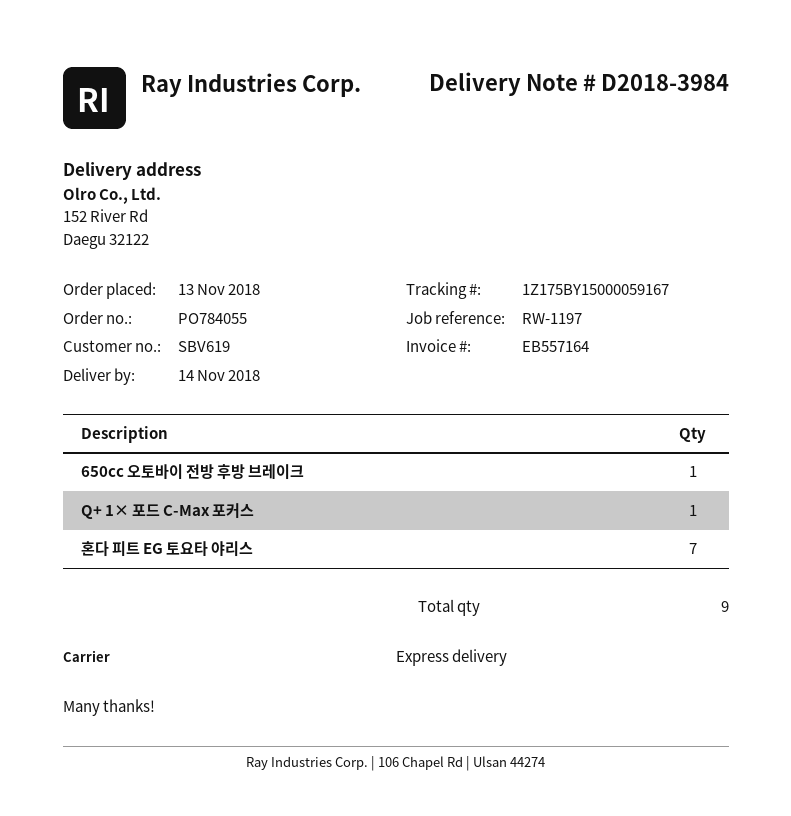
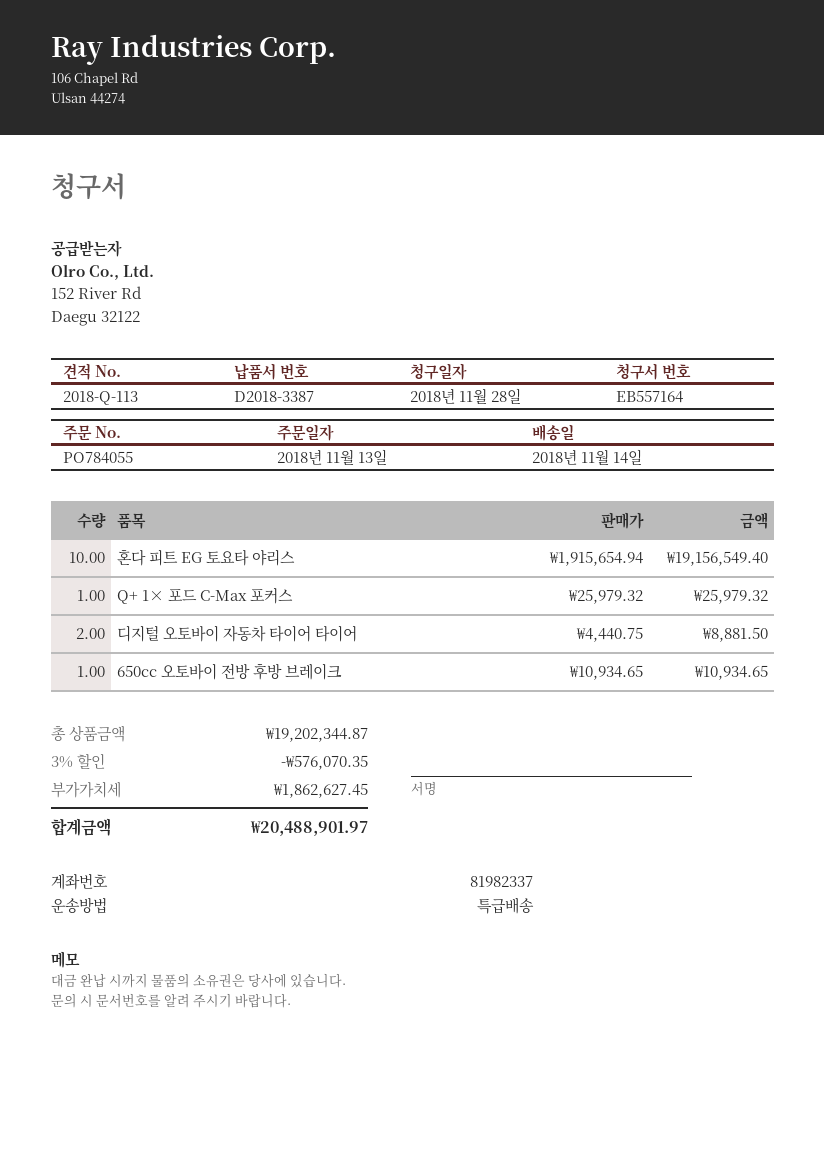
delivery note number: D2018-3984 -> D2018-3387
혼다 피트 EG 토요타 야리스: 7 -> 10
디지털 오토바이 자동차 타이어 타이어: none -> 2

